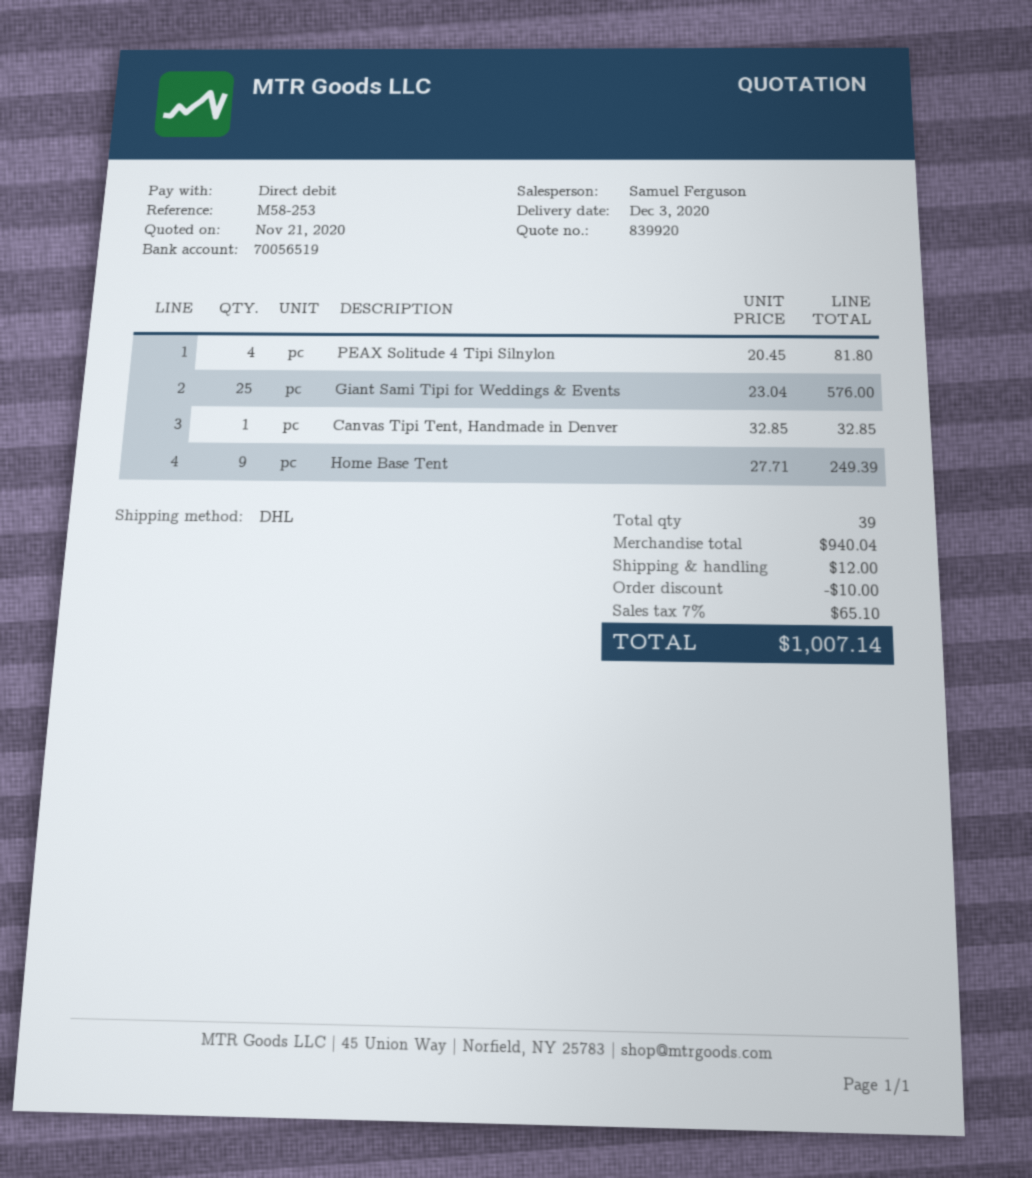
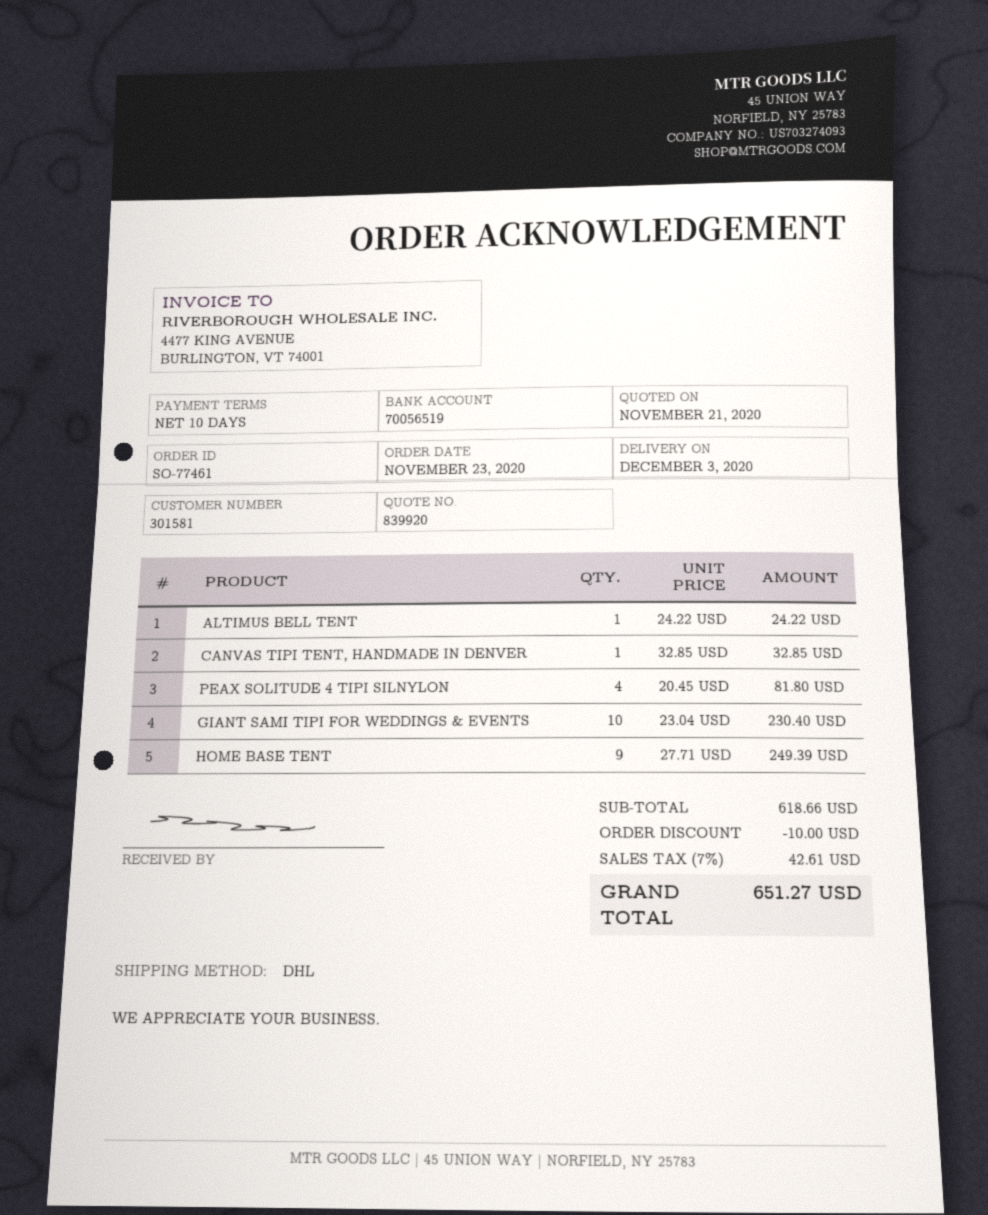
Giant Sami Tipi for Weddings & Events: 25 x 23.04 = 576.00 -> 10 x 23.04 = 230.40
ALTIMUS BELL TENT: none -> 1 x 24.22 = 24.22
subtotal: 940.04 -> 618.66
shipping: 12.00 -> none
tax: 7% = 65.10 -> 7% = 42.61
total: 1007.14 -> 651.27

